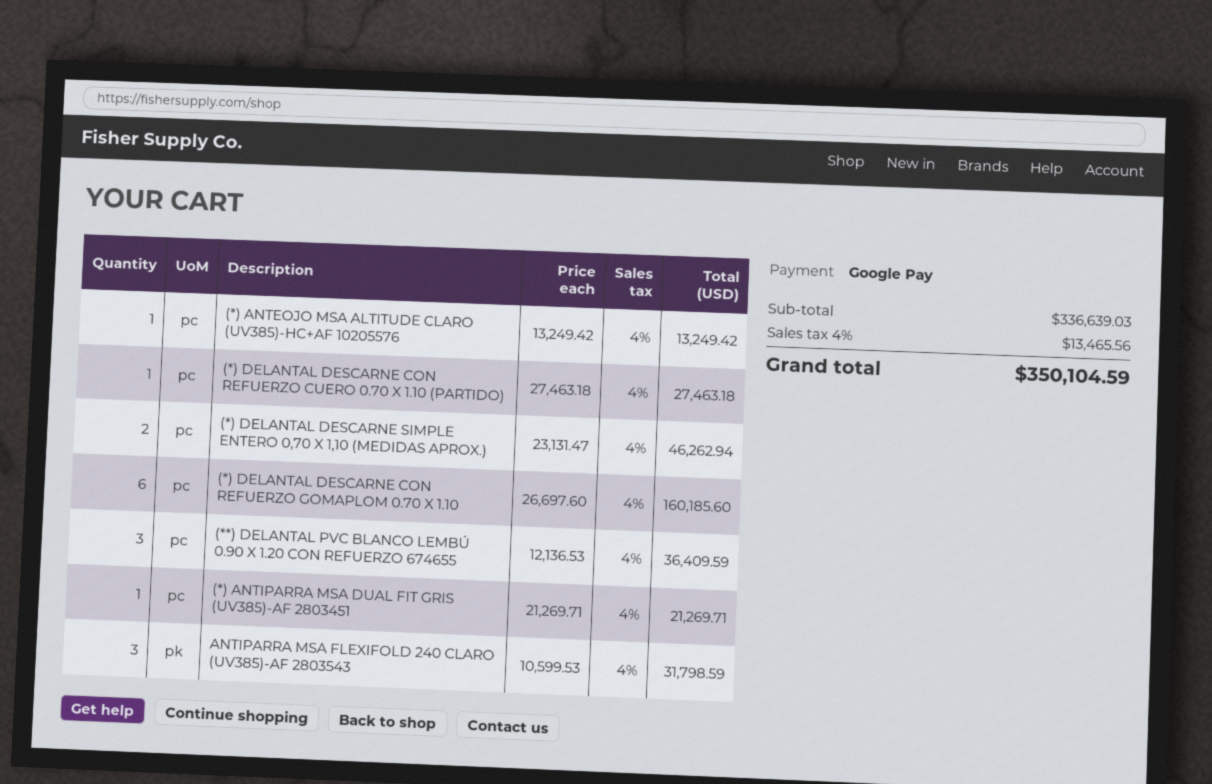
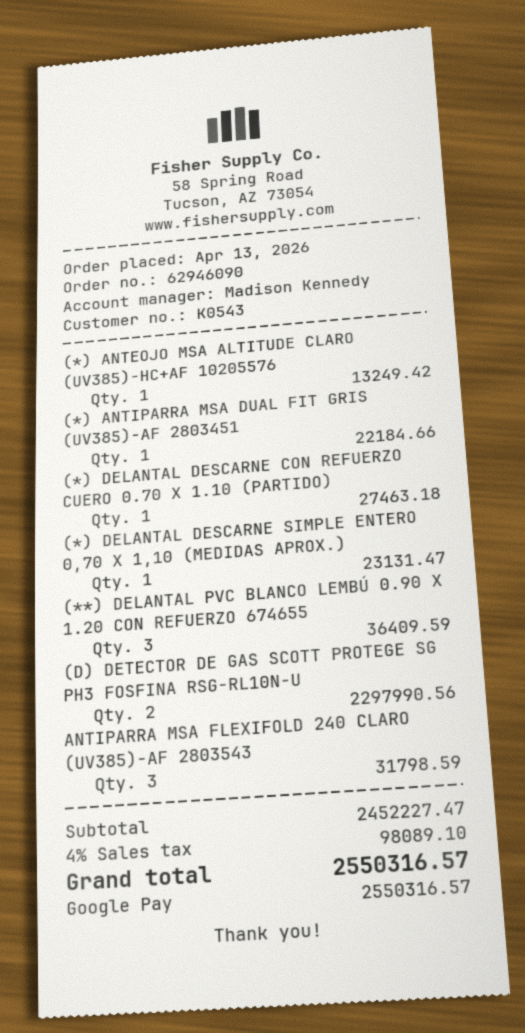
(*) DELANTAL DESCARNE SIMPLE ENTERO 0,70 X 1,10 (MEDIDAS APROX.): 2 for 46262.94 -> 1 for 23131.47
(*) DELANTAL DESCARNE CON REFUERZO GOMAPLOM 0.70 X 1.10: 6 for 160185.60 -> none
(*) ANTIPARRA MSA DUAL FIT GRIS (UV385)-AF 2803451: 1 for 21269.71 -> 1 for 22184.66
(D) DETECTOR DE GAS SCOTT PROTEGE SG PH3 FOSFINA RSG-RL10N-U: none -> 2 for 2297990.56
subtotal: 336639.03 -> 2452227.47
tax: 4% = 13465.56 -> 4% = 98089.10
total: 350104.59 -> 2550316.57

